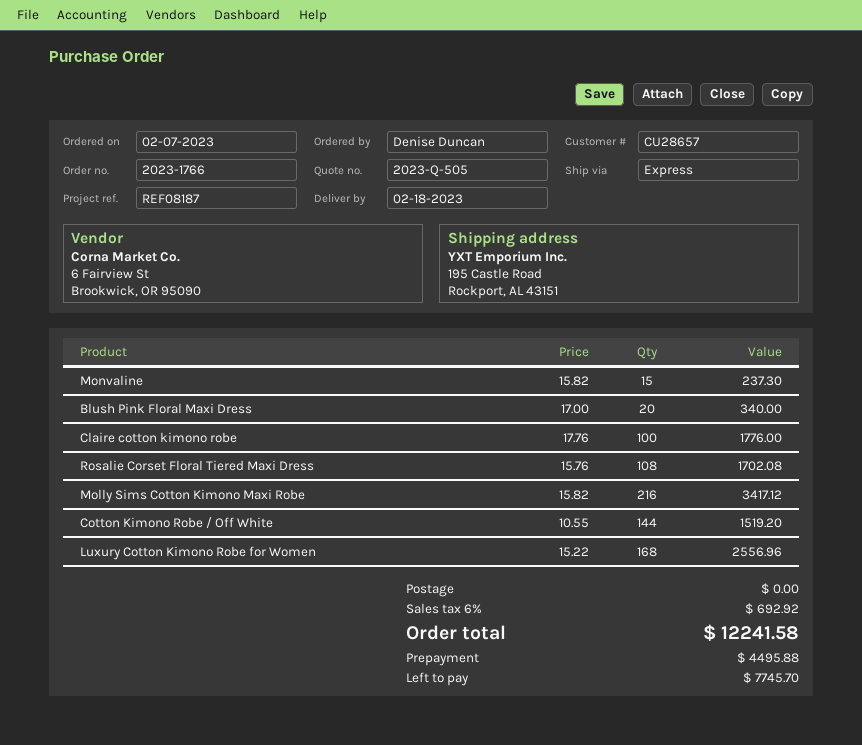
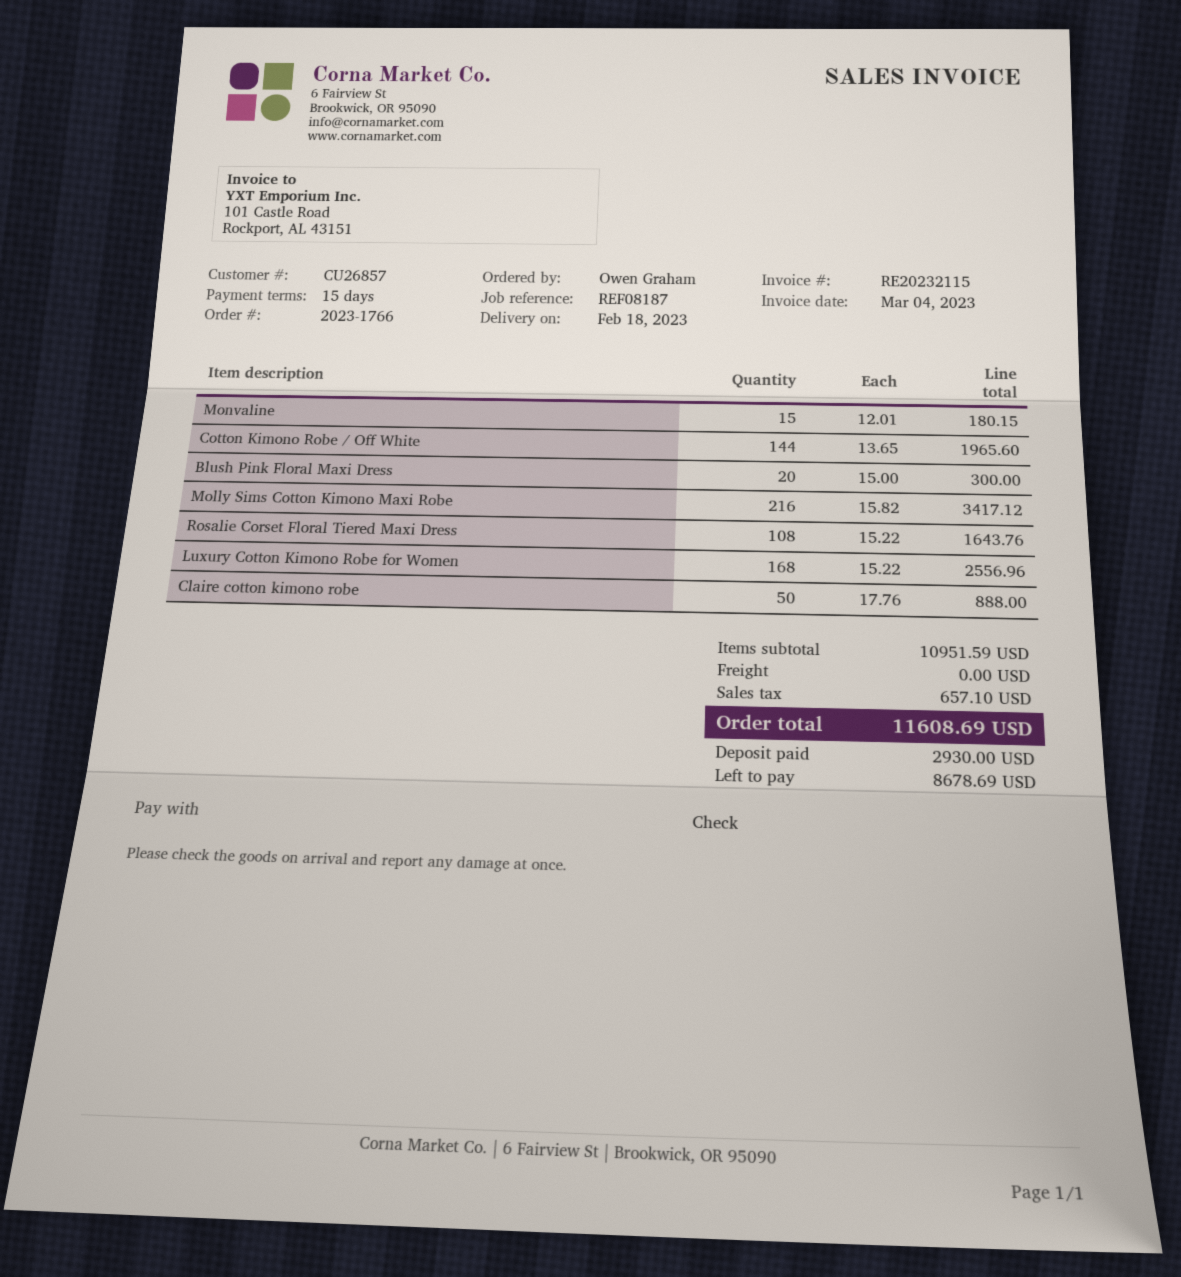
customer number: CU28657 -> CU26857
ordered by: Denise Duncan -> Owen Graham
Monvaline: 15 x 15.82 = 237.30 -> 15 x 12.01 = 180.15
Blush Pink Floral Maxi Dress: 20 x 17.00 = 340.00 -> 20 x 15.00 = 300.00
Claire cotton kimono robe: 100 x 17.76 = 1776.00 -> 50 x 17.76 = 888.00
Rosalie Corset Floral Tiered Maxi Dress: 108 x 15.76 = 1702.08 -> 108 x 15.22 = 1643.76
Cotton Kimono Robe / Off White: 144 x 10.55 = 1519.20 -> 144 x 13.65 = 1965.60
tax: 692.92 -> 657.10
total: 12241.58 -> 11608.69
deposit: 4495.88 -> 2930.00
balance: 7745.70 -> 8678.69

